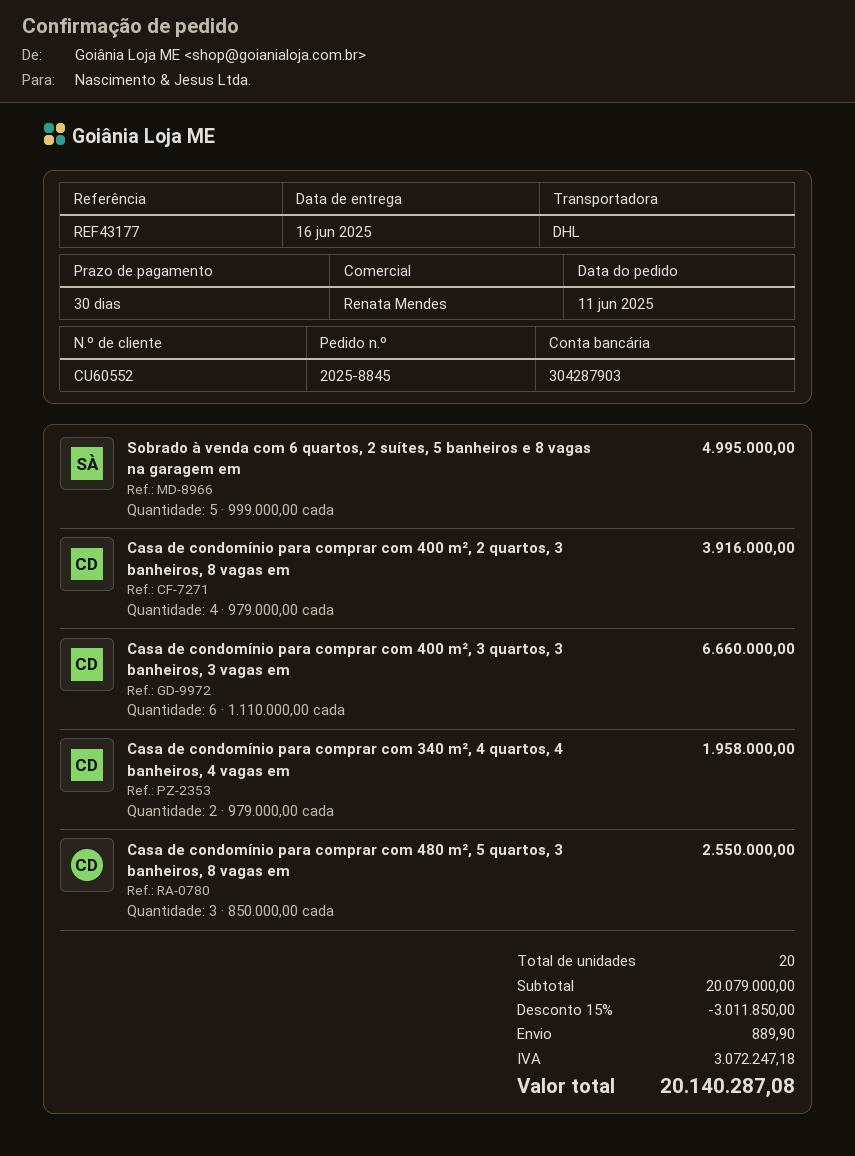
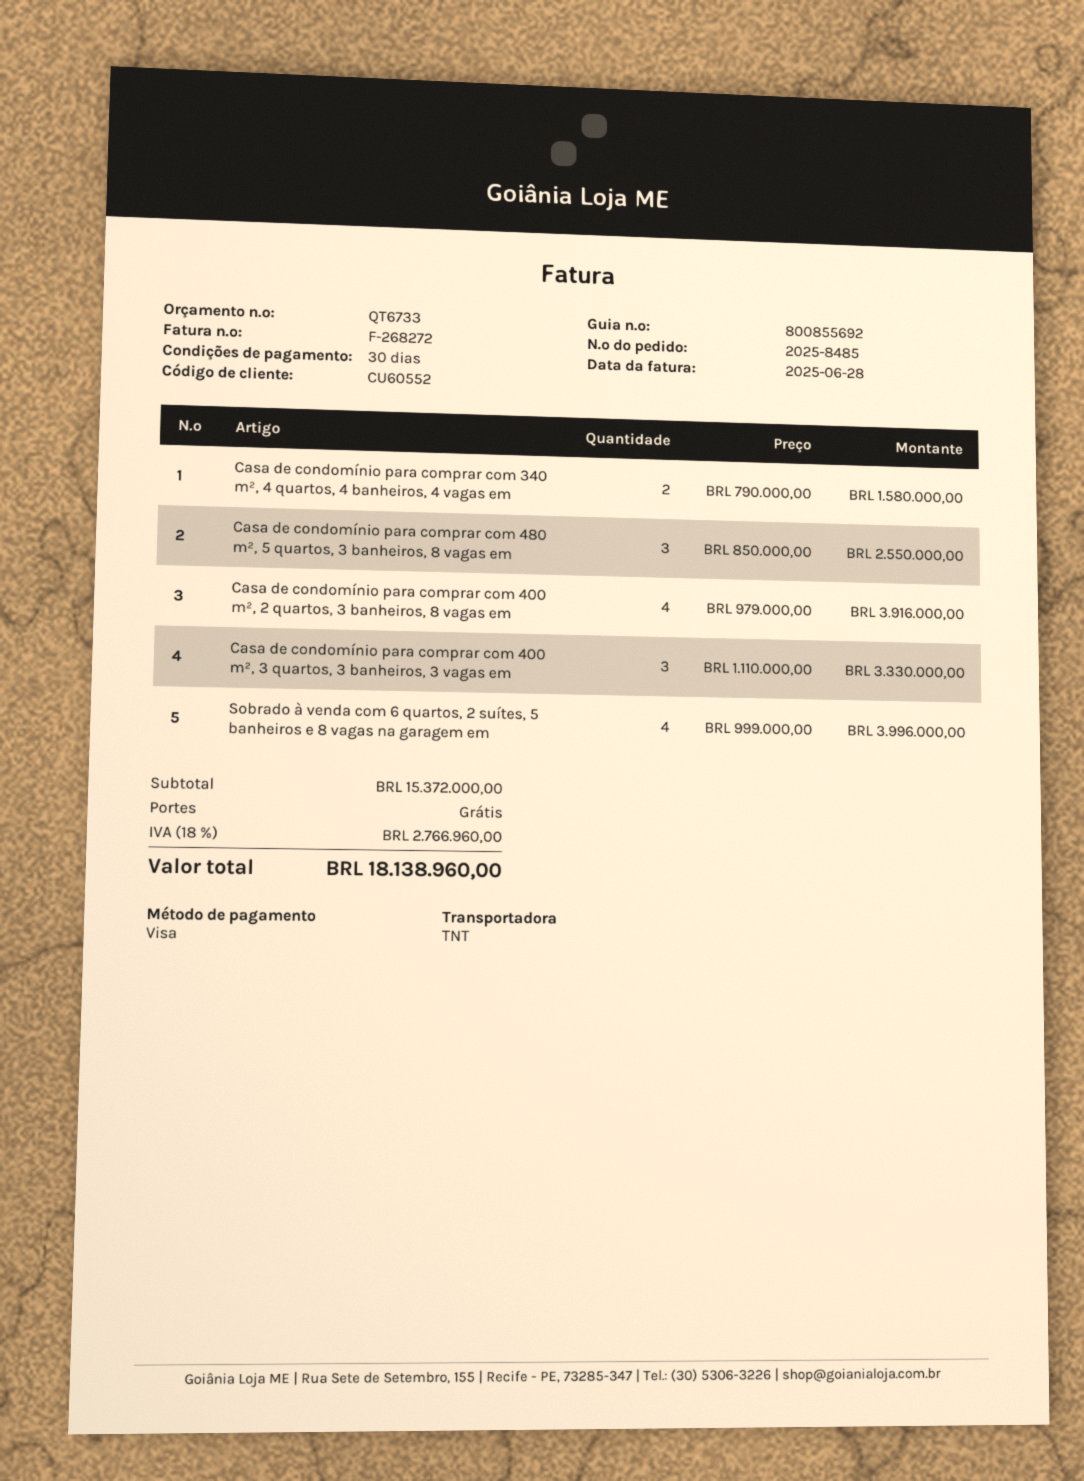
order number: 2025-8845 -> 2025-8485
shipping method: DHL -> TNT
Sobrado à venda com 6 quartos, 2 suítes, 5 banheiros e 8 vagas na garagem em: 5 x 999000.00 = 4995000.00 -> 4 x 999000.00 = 3996000.00
Casa de condomínio para comprar com 400 m², 3 quartos, 3 banheiros, 3 vagas em: 6 x 1110000.00 = 6660000.00 -> 3 x 1110000.00 = 3330000.00
Casa de condomínio para comprar com 340 m², 4 quartos, 4 banheiros, 4 vagas em: 2 x 979000.00 = 1958000.00 -> 2 x 790000.00 = 1580000.00
subtotal: 20079000.00 -> 15372000.00
discount: 15% = 3011850.00 -> none
shipping: 889.90 -> 0.00
tax: 3072247.18 -> 2766960.00
total: 20140287.08 -> 18138960.00

